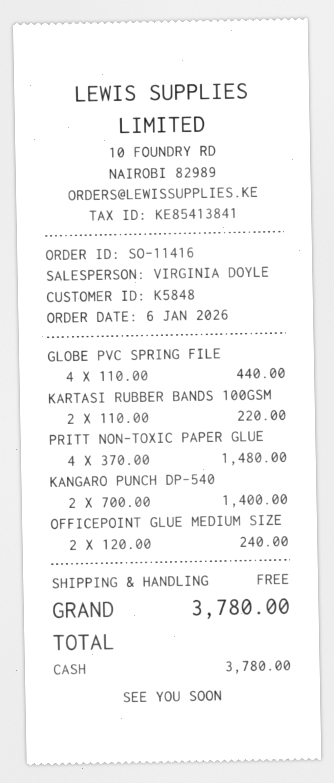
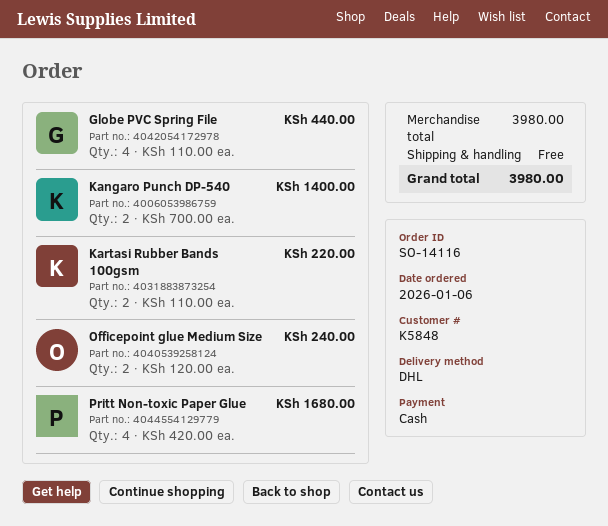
order number: SO-11416 -> SO-14116
PRITT NON-TOXIC PAPER GLUE: 4 x 370.00 = 1480.00 -> 4 x 420.00 = 1680.00
total: 3780.00 -> 3980.00

